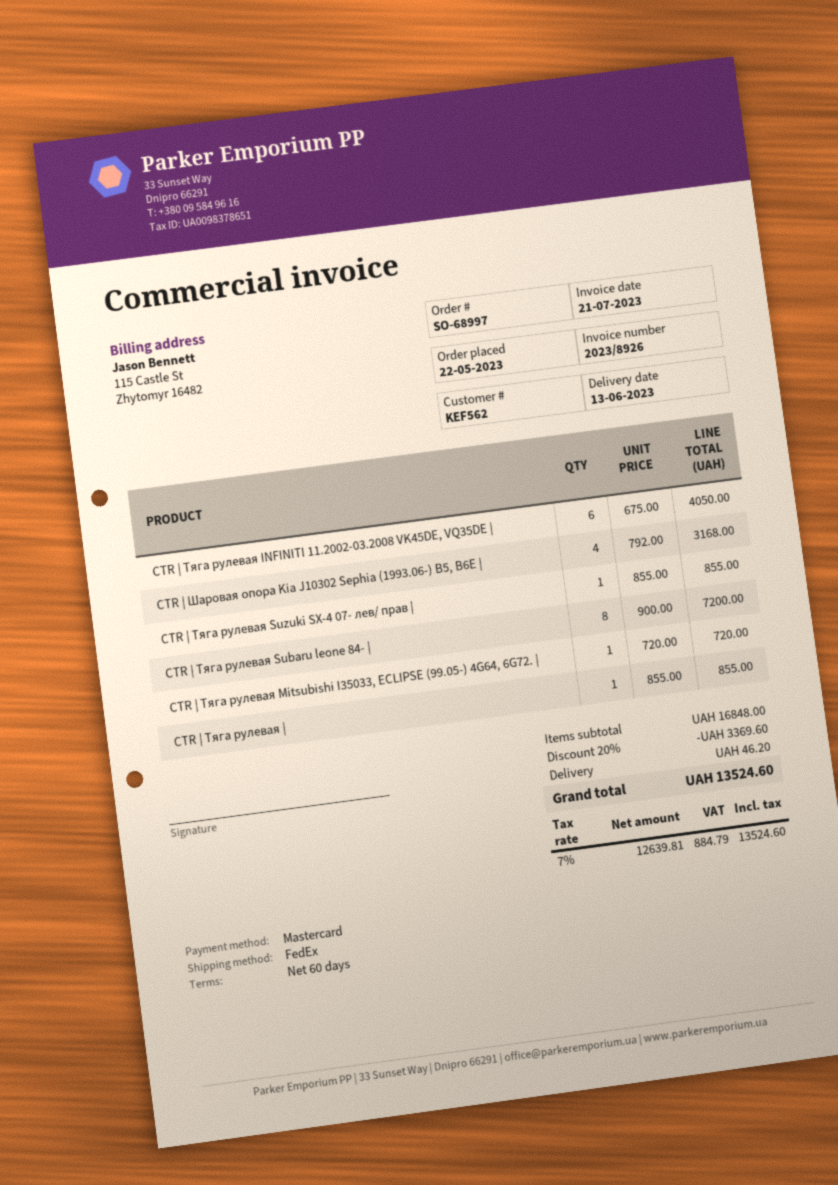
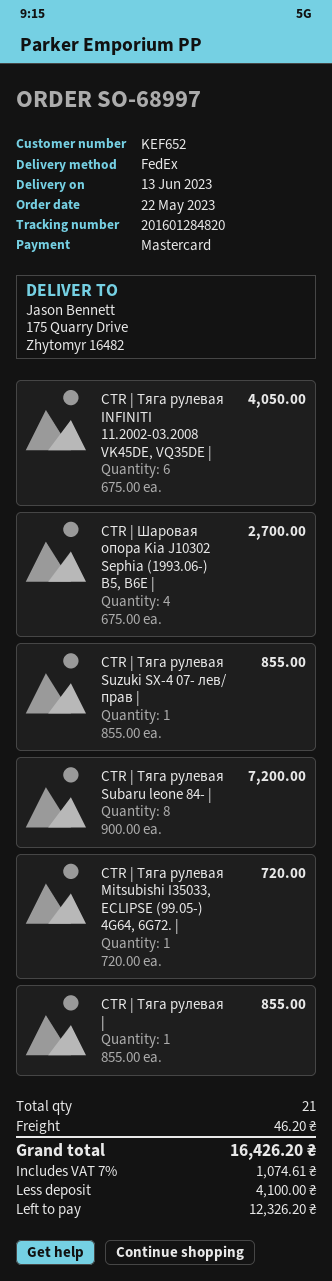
customer number: KEF562 -> KEF652
CTR | Шаровая опора Kia J10302 Sephia (1993.06-) B5, B6E |: 4 x 792.00 = 3168.00 -> 4 x 675.00 = 2700.00
discount: 20% = 3369.60 -> none
tax: 7% = 884.79 -> 7% = 1074.61
total: 13524.60 -> 16426.20

